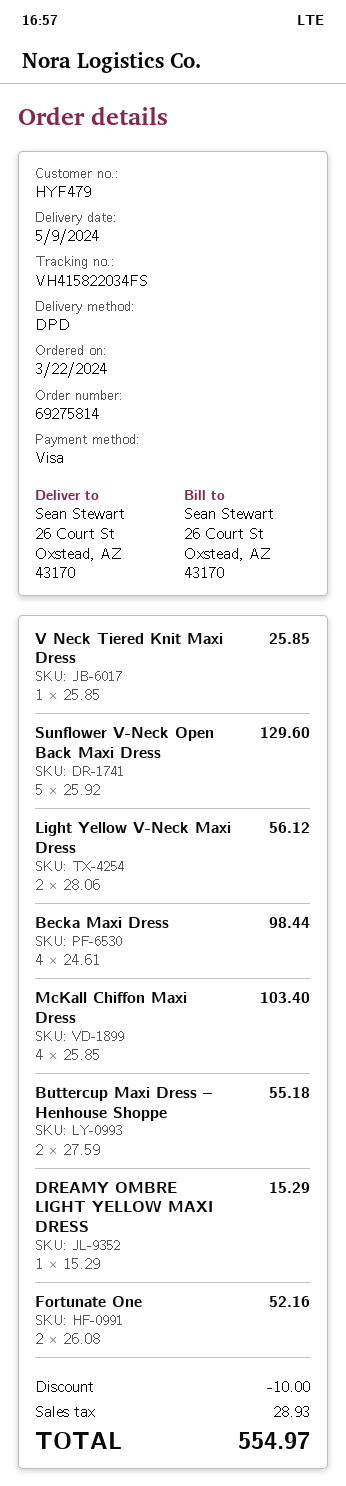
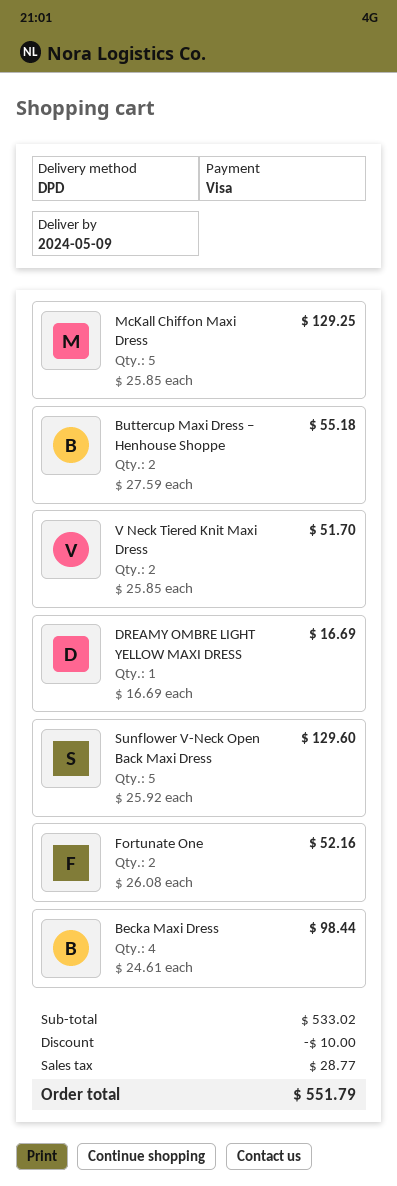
V Neck Tiered Knit Maxi Dress: 1 x 25.85 = 25.85 -> 2 x 25.85 = 51.70
Light Yellow V-Neck Maxi Dress: 2 x 28.06 = 56.12 -> none
McKall Chiffon Maxi Dress: 4 x 25.85 = 103.40 -> 5 x 25.85 = 129.25
DREAMY OMBRE LIGHT YELLOW MAXI DRESS: 1 x 15.29 = 15.29 -> 1 x 16.69 = 16.69
tax: 28.93 -> 28.77
total: 554.97 -> 551.79

